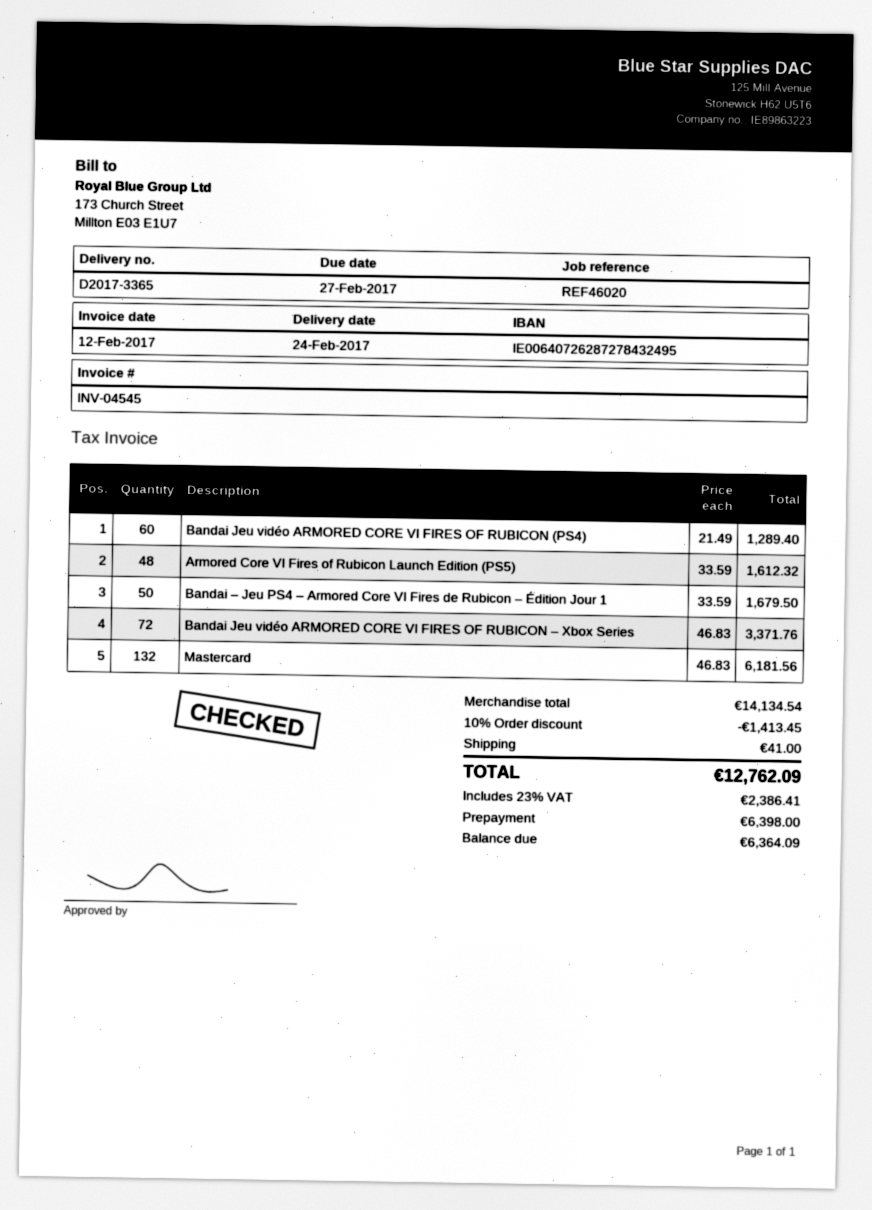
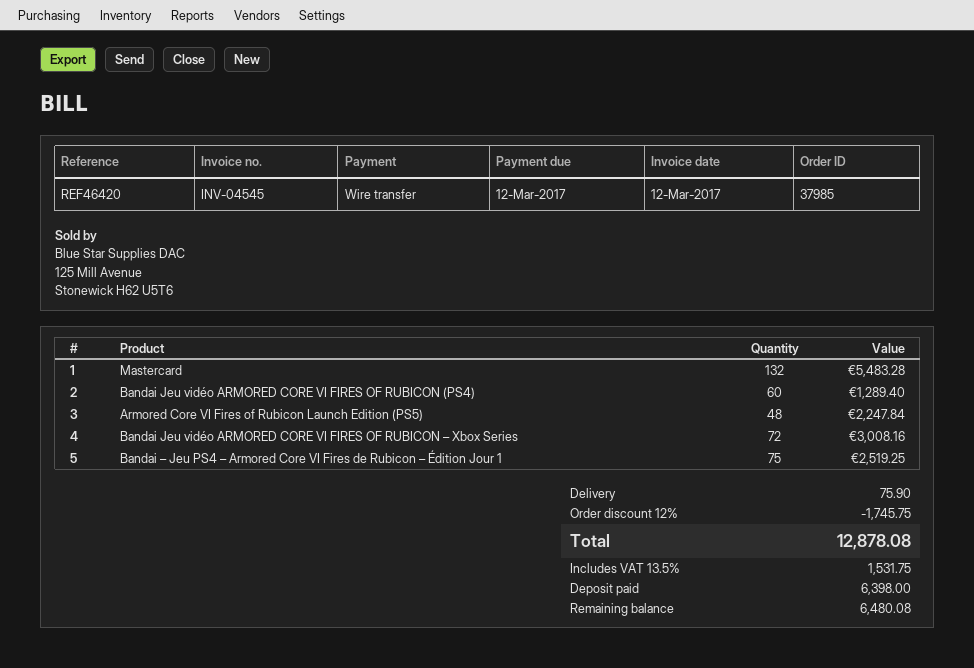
invoice date: 2017-02-12 -> 2017-03-12
due date: 2017-02-27 -> 2017-03-12
reference: REF46020 -> REF46420
Armored Core VI Fires of Rubicon Launch Edition (PS5): 48 for 1612.32 -> 48 for 2247.84
Bandai – Jeu PS4 – Armored Core VI Fires de Rubicon – Édition Jour 1: 50 for 1679.50 -> 75 for 2519.25
Bandai Jeu vidéo ARMORED CORE VI FIRES OF RUBICON – Xbox Series: 72 for 3371.76 -> 72 for 3008.16
Mastercard: 132 for 6181.56 -> 132 for 5483.28
discount: 10% = 1413.45 -> 12% = 1745.75
shipping: 41.00 -> 75.90
tax: 23% = 2386.41 -> 13.5% = 1531.75
total: 12762.09 -> 12878.08
balance: 6364.09 -> 6480.08

